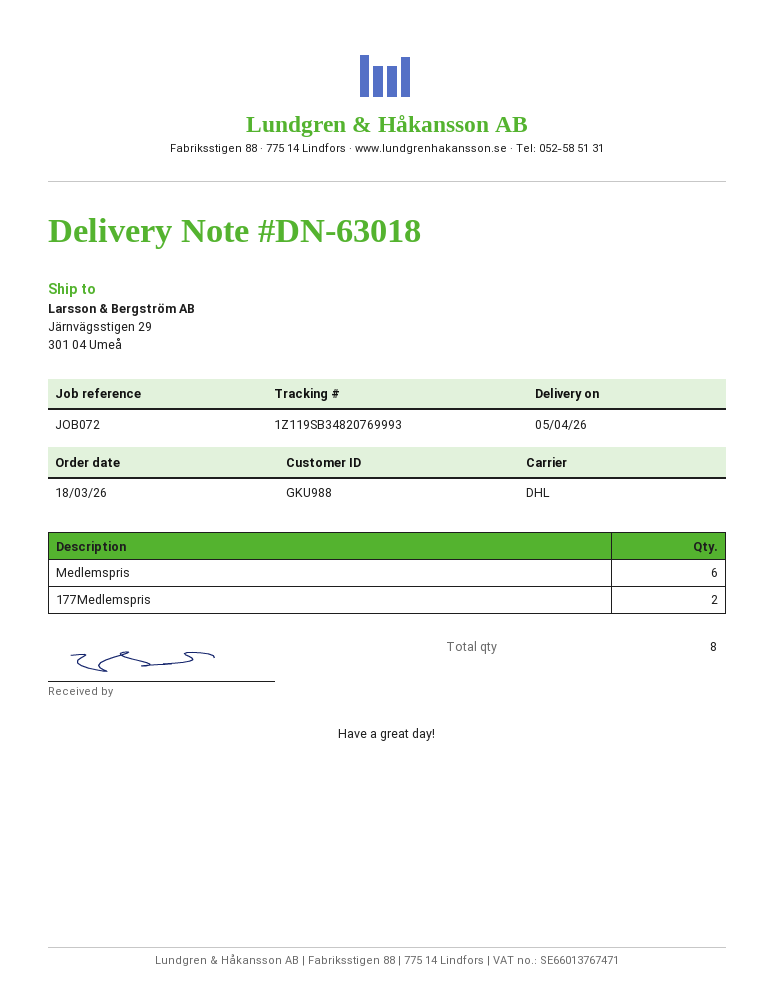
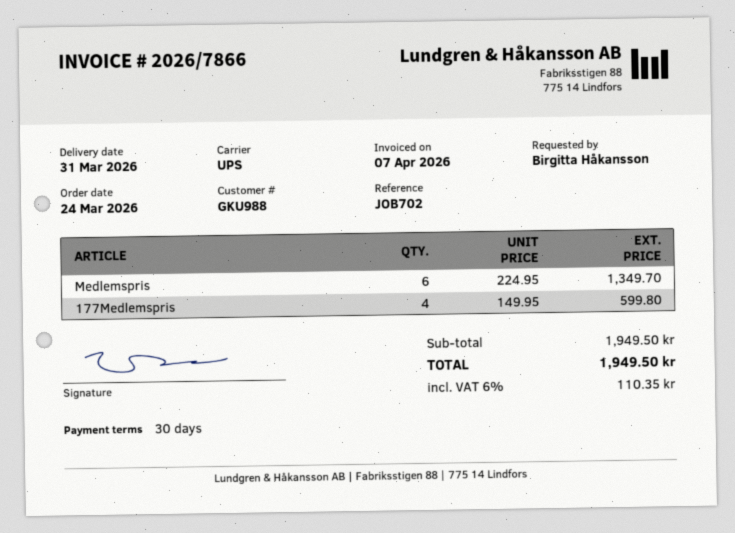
order date: 2026-03-18 -> 2026-03-24
delivery date: 2026-04-05 -> 2026-03-31
reference: JOB072 -> JOB702
shipping method: DHL -> UPS
177Medlemspris: 2 -> 4

